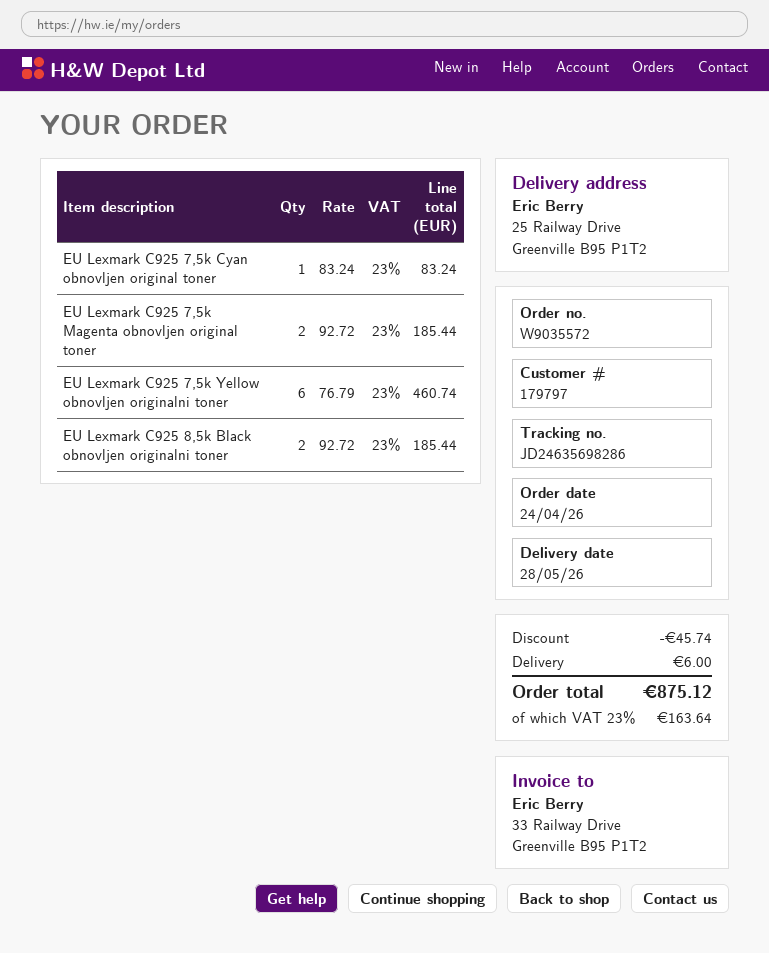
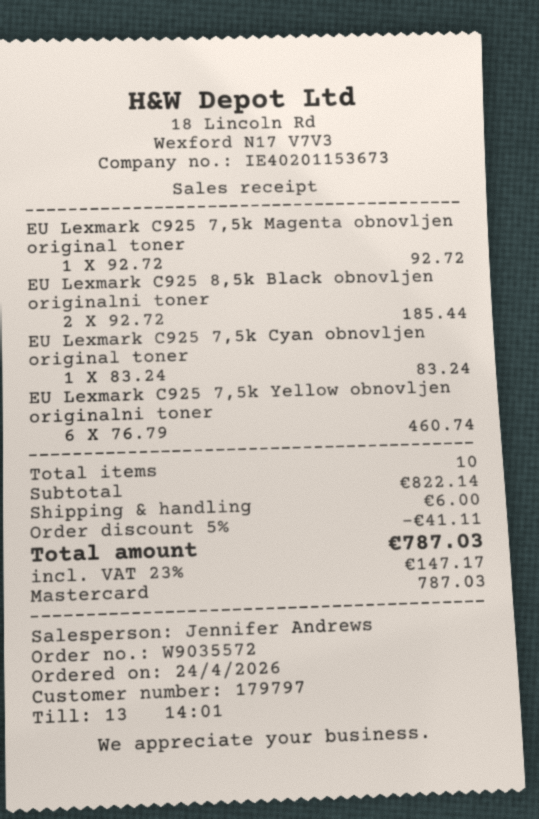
EU Lexmark C925 7,5k Magenta obnovljen original toner: 2 x 92.72 = 185.44 -> 1 x 92.72 = 92.72
discount: 45.74 -> 41.11
tax: 23% = 163.64 -> 23% = 147.17
total: 875.12 -> 787.03

